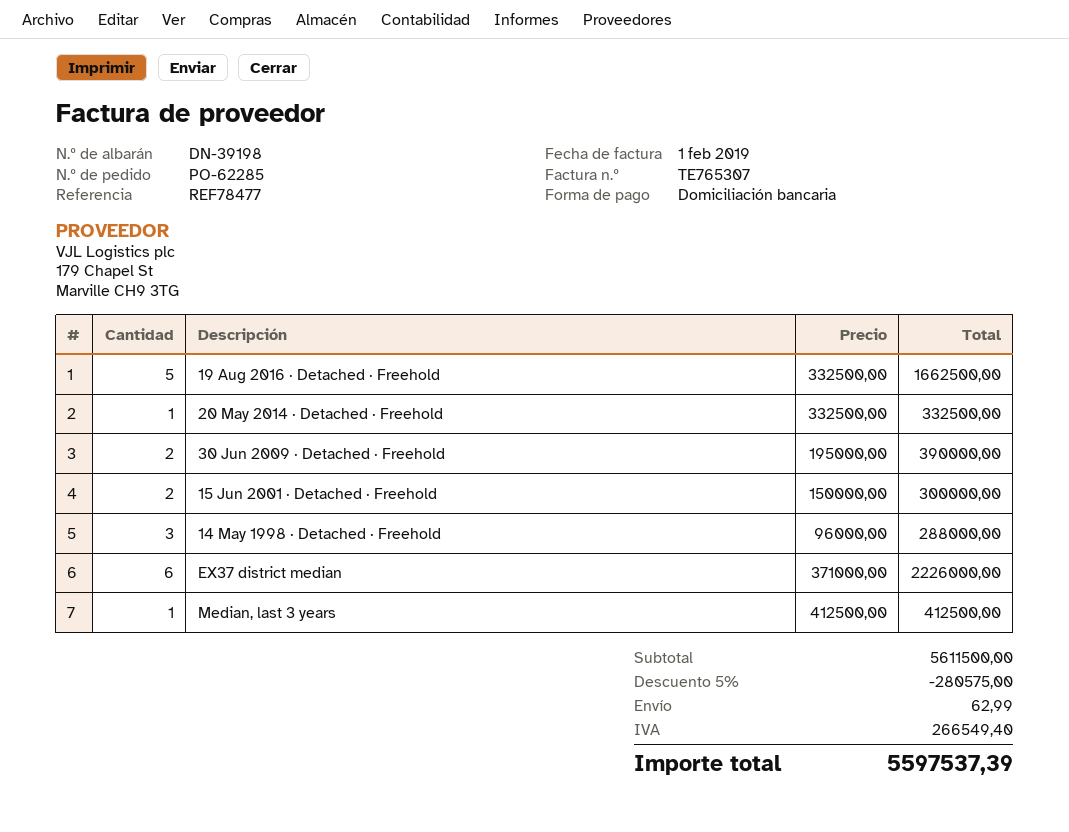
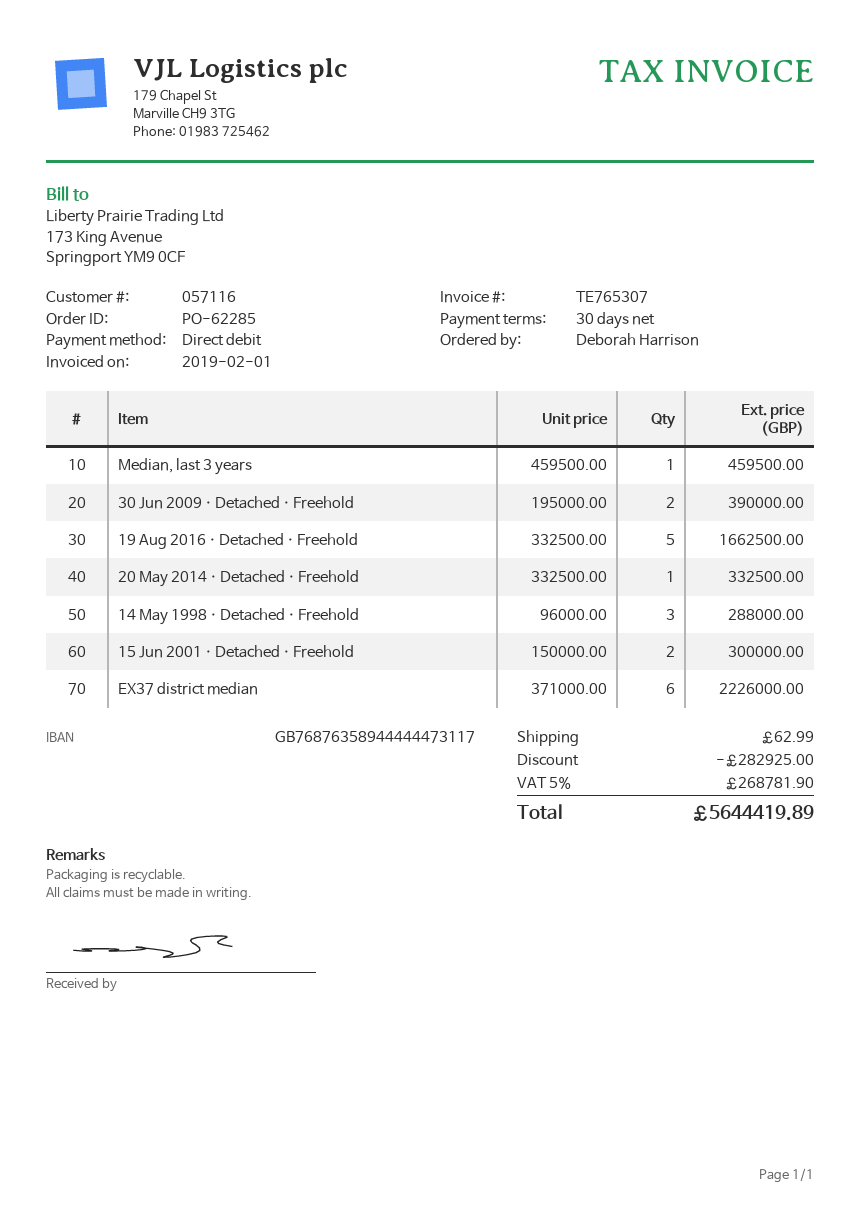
Median, last 3 years: 1 x 412500.00 = 412500.00 -> 1 x 459500.00 = 459500.00
discount: 280575.00 -> 282925.00
tax: 266549.40 -> 268781.90
total: 5597537.39 -> 5644419.89

